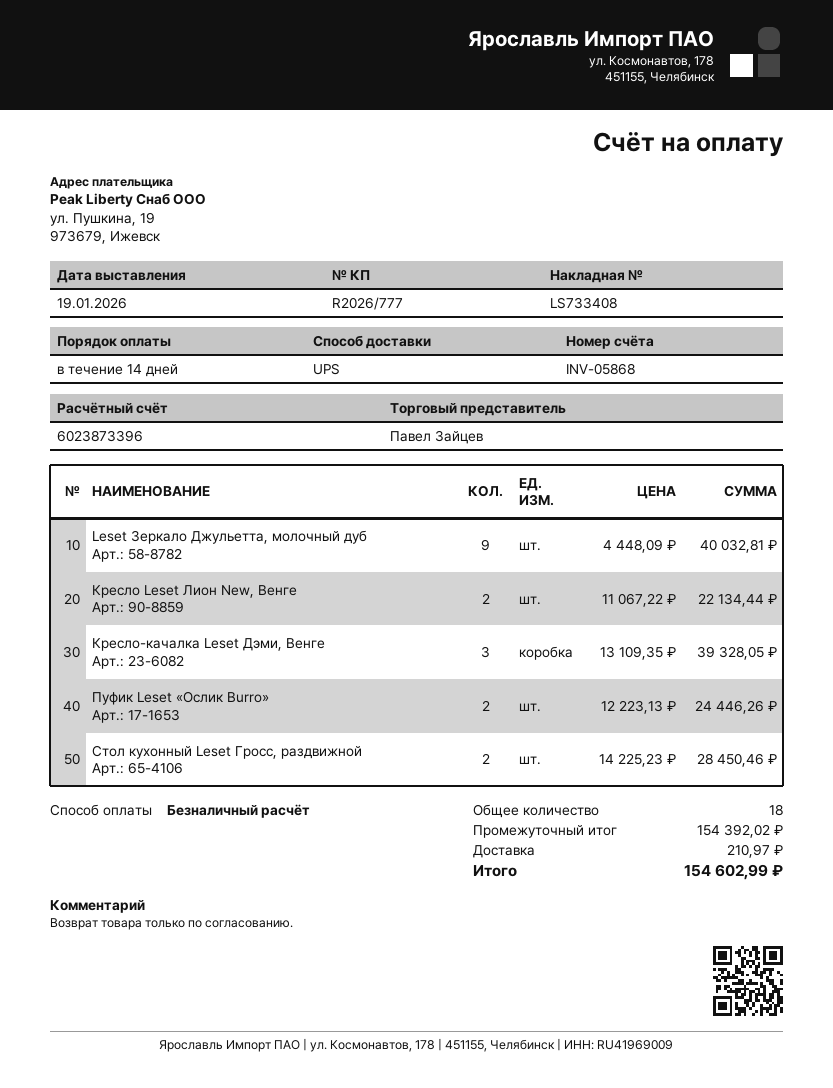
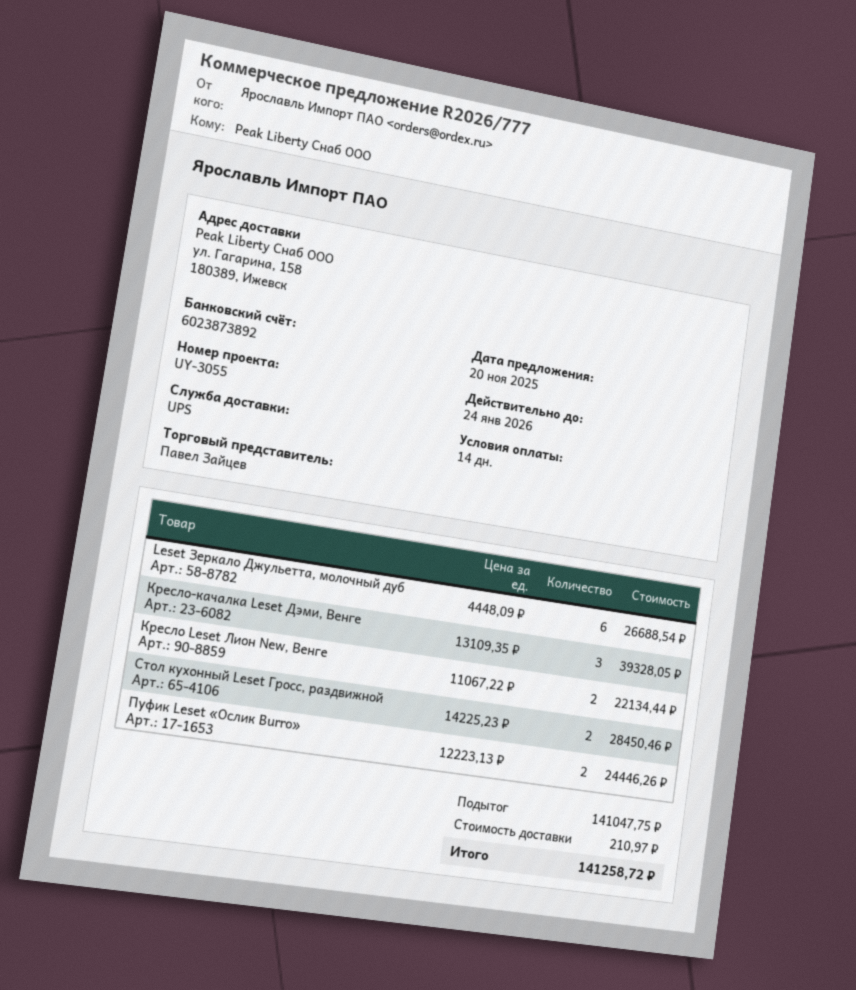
bank account: 6023873396 -> 6023873892
Leset Зеркало Джульетта, молочный дуб: 9 x 4448.09 = 40032.81 -> 6 x 4448.09 = 26688.54
subtotal: 154392.02 -> 141047.75
total: 154602.99 -> 141258.72

